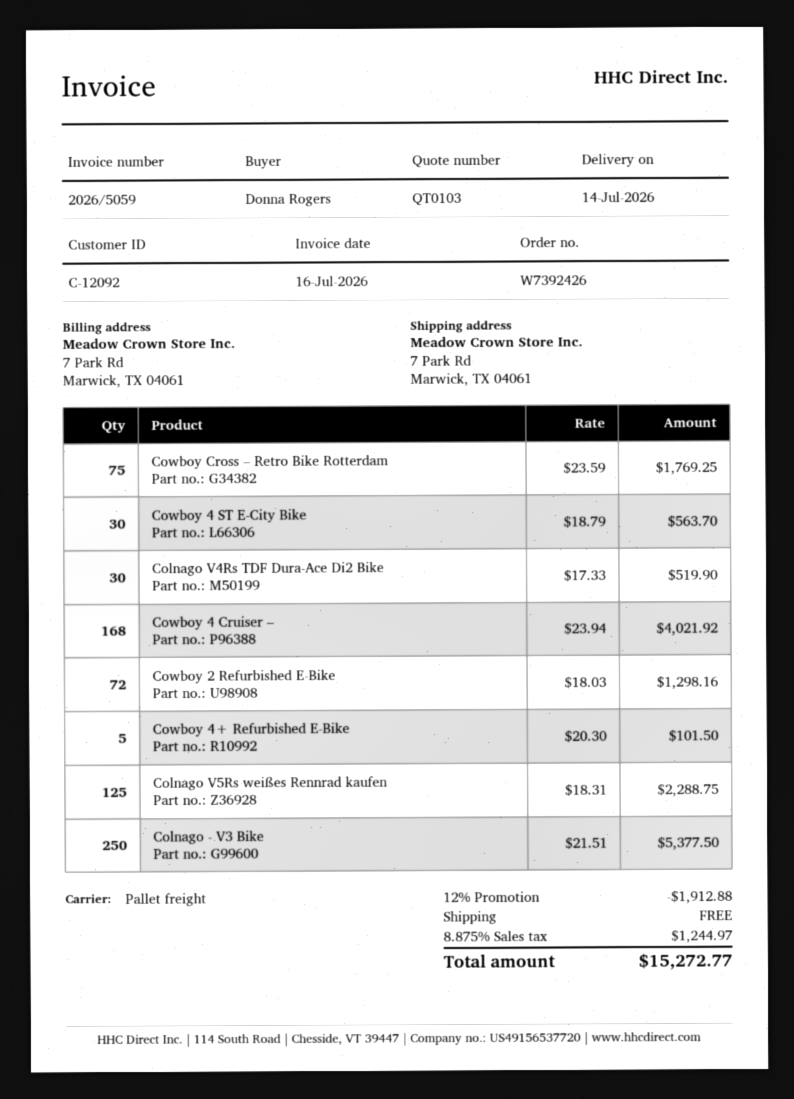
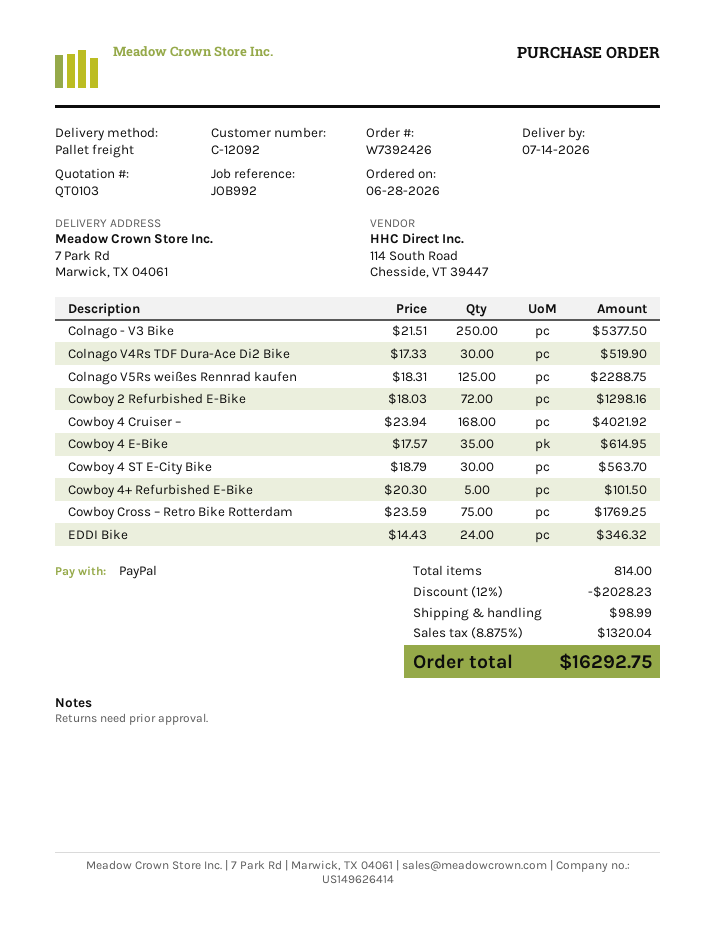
Cowboy 4 E-Bike: none -> 35 x 17.57 = 614.95
EDDI Bike: none -> 24 x 14.43 = 346.32
discount: 12% = 1912.88 -> 12% = 2028.23
shipping: 0.00 -> 98.99
tax: 8.875% = 1244.97 -> 8.875% = 1320.04
total: 15272.77 -> 16292.75

